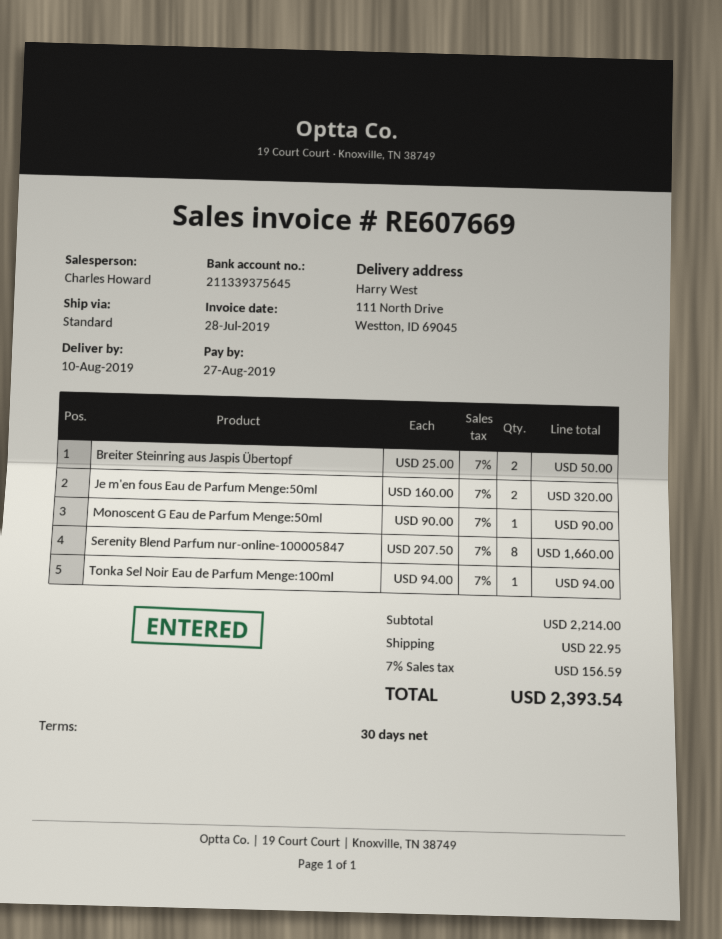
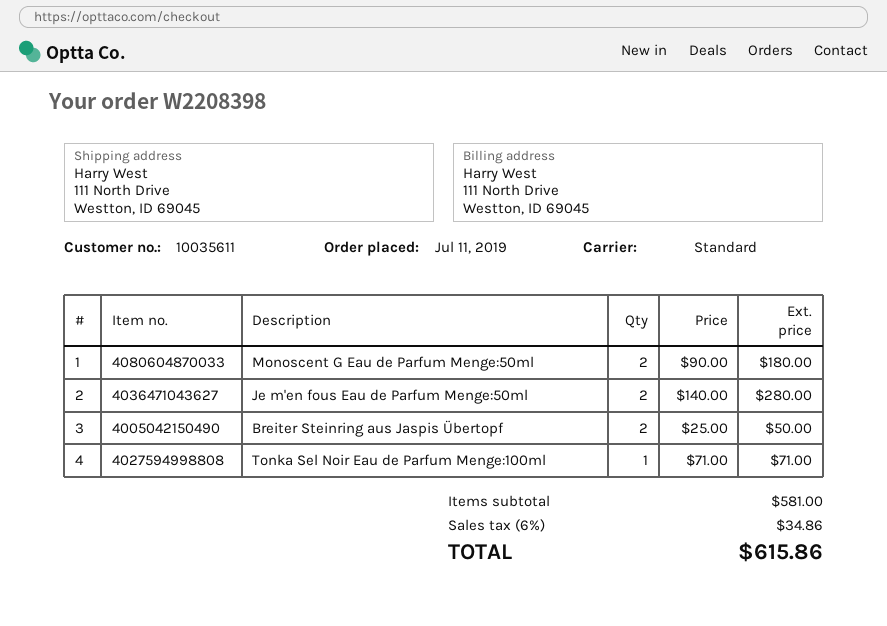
Je m'en fous Eau de Parfum Menge:50ml: 2 x 160.00 = 320.00 -> 2 x 140.00 = 280.00
Monoscent G Eau de Parfum Menge:50ml: 1 x 90.00 = 90.00 -> 2 x 90.00 = 180.00
Serenity Blend Parfum nur-online-100005847: 8 x 207.50 = 1660.00 -> none
Tonka Sel Noir Eau de Parfum Menge:100ml: 1 x 94.00 = 94.00 -> 1 x 71.00 = 71.00
subtotal: 2214.00 -> 581.00
shipping: 22.95 -> none
tax: 7% = 156.59 -> 6% = 34.86
total: 2393.54 -> 615.86

